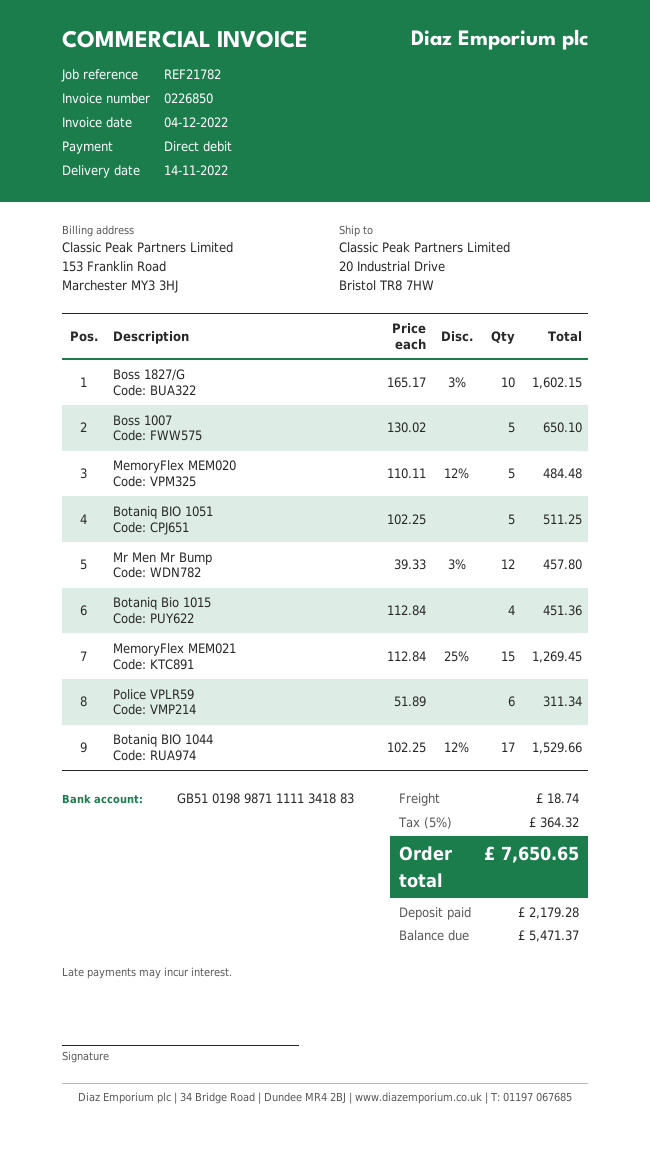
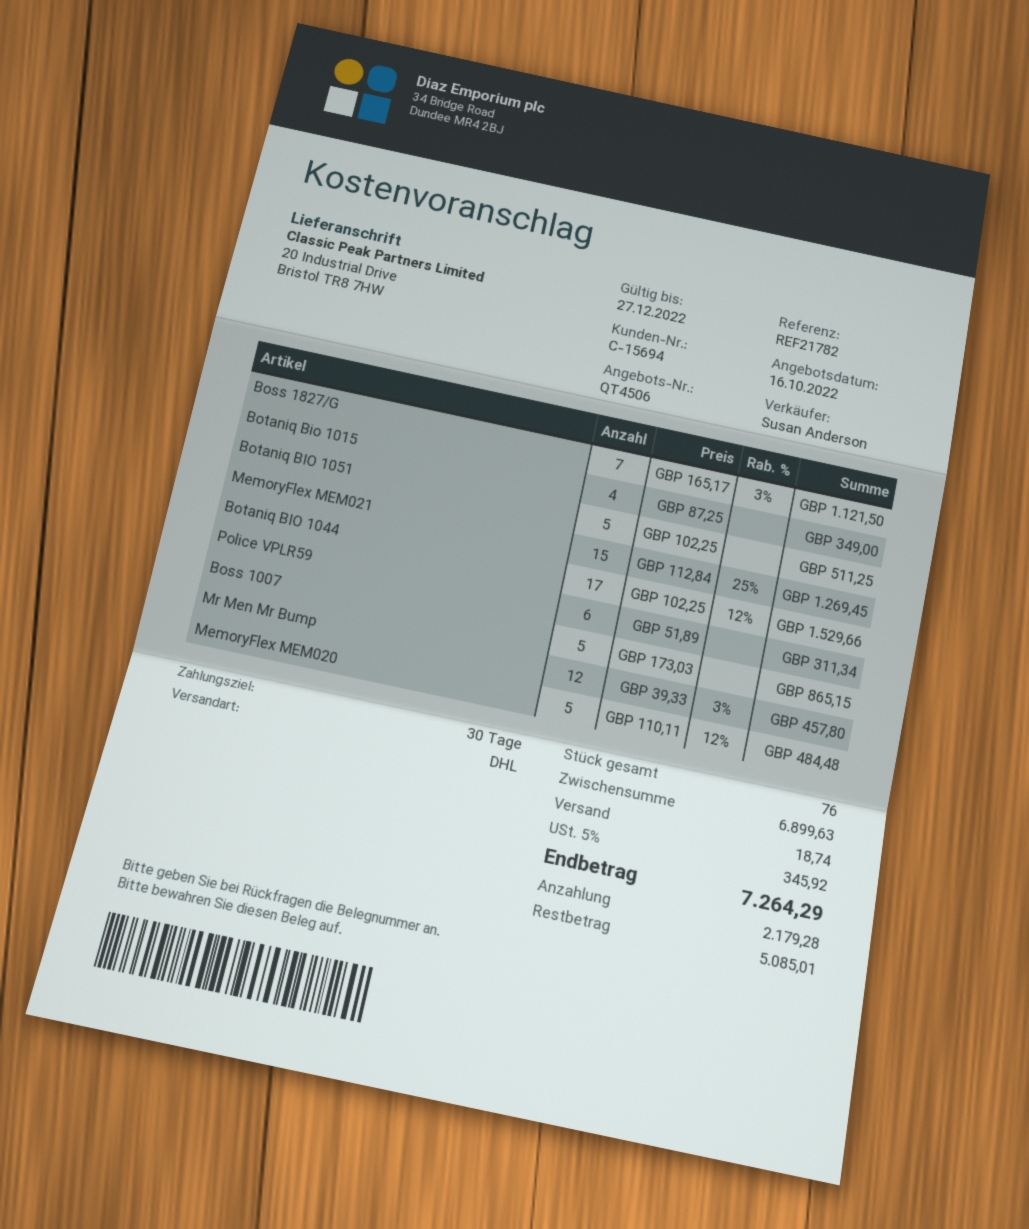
Boss 1827/G: 10 x 165.17 - 3% = 1602.15 -> 7 x 165.17 - 3% = 1121.50
Boss 1007: 5 x 130.02 = 650.10 -> 5 x 173.03 = 865.15
Botaniq Bio 1015: 4 x 112.84 = 451.36 -> 4 x 87.25 = 349.00
tax: 5% = 364.32 -> 5% = 345.92
total: 7650.65 -> 7264.29
balance: 5471.37 -> 5085.01

